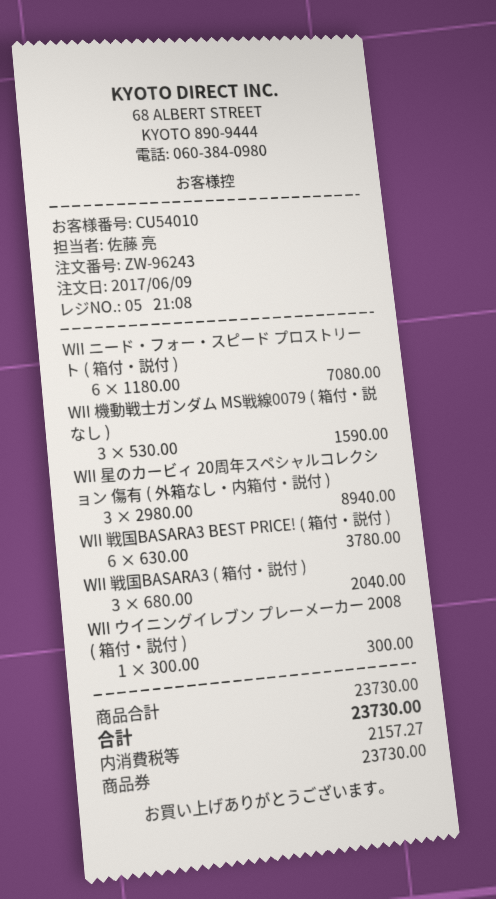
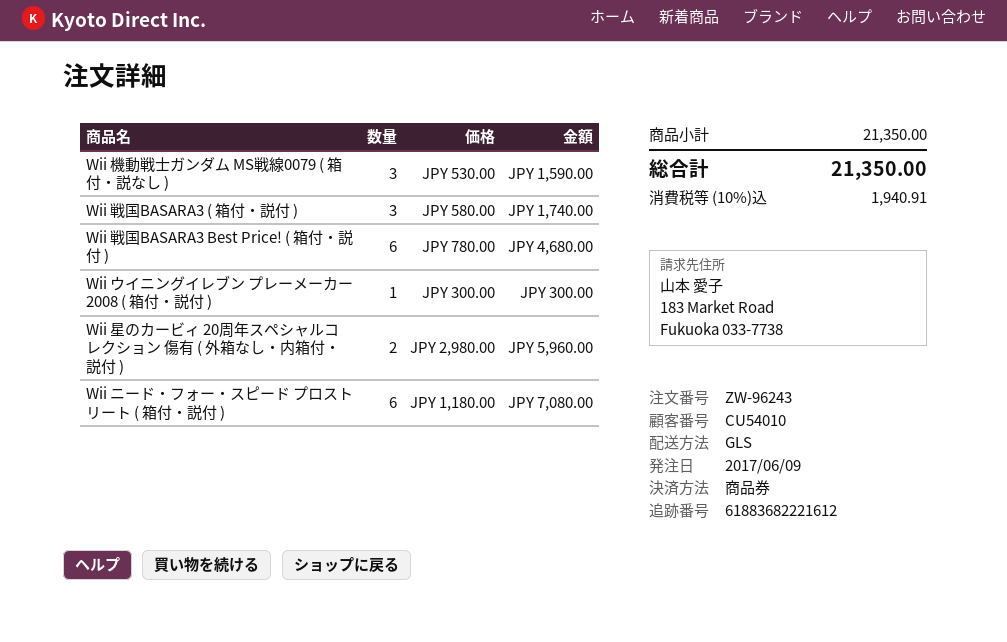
WII 星のカービィ 20周年スペシャルコレクション 傷有 ( 外箱なし・内箱付・説付 ): 3 x 2980.00 = 8940.00 -> 2 x 2980.00 = 5960.00
WII 戦国BASARA3 BEST PRICE! ( 箱付・説付 ): 6 x 630.00 = 3780.00 -> 6 x 780.00 = 4680.00
WII 戦国BASARA3 ( 箱付・説付 ): 3 x 680.00 = 2040.00 -> 3 x 580.00 = 1740.00
subtotal: 23730.00 -> 21350.00
tax: 2157.27 -> 1940.91
total: 23730.00 -> 21350.00

